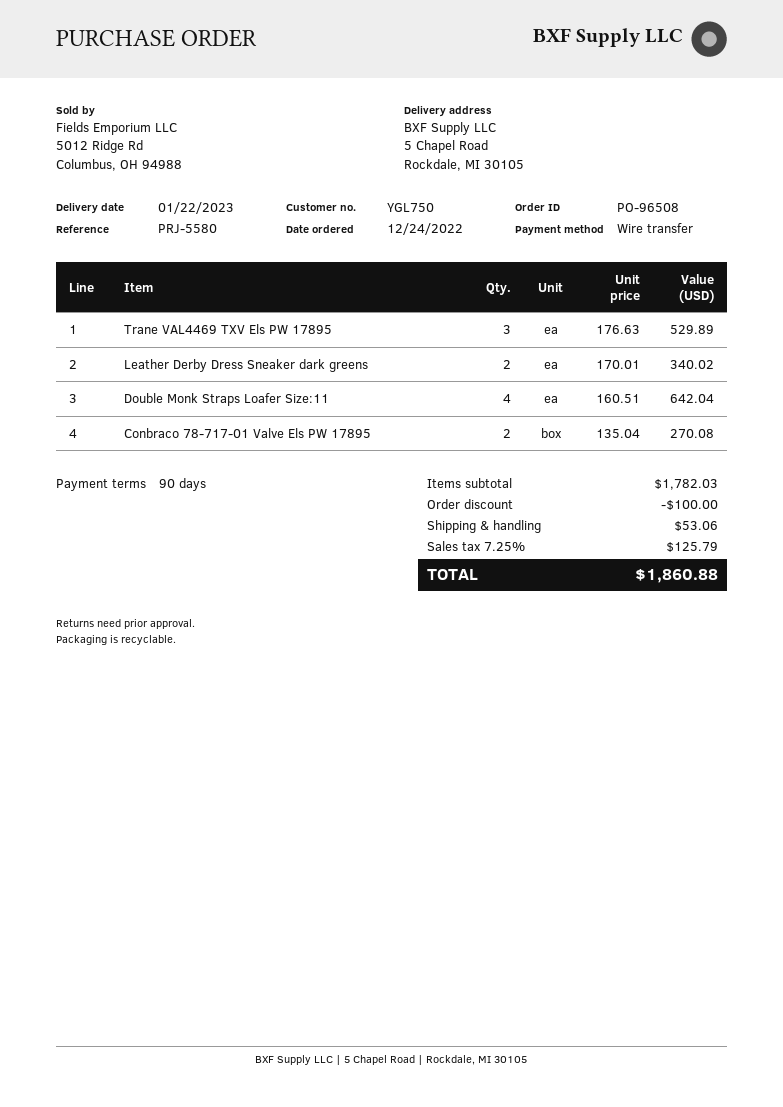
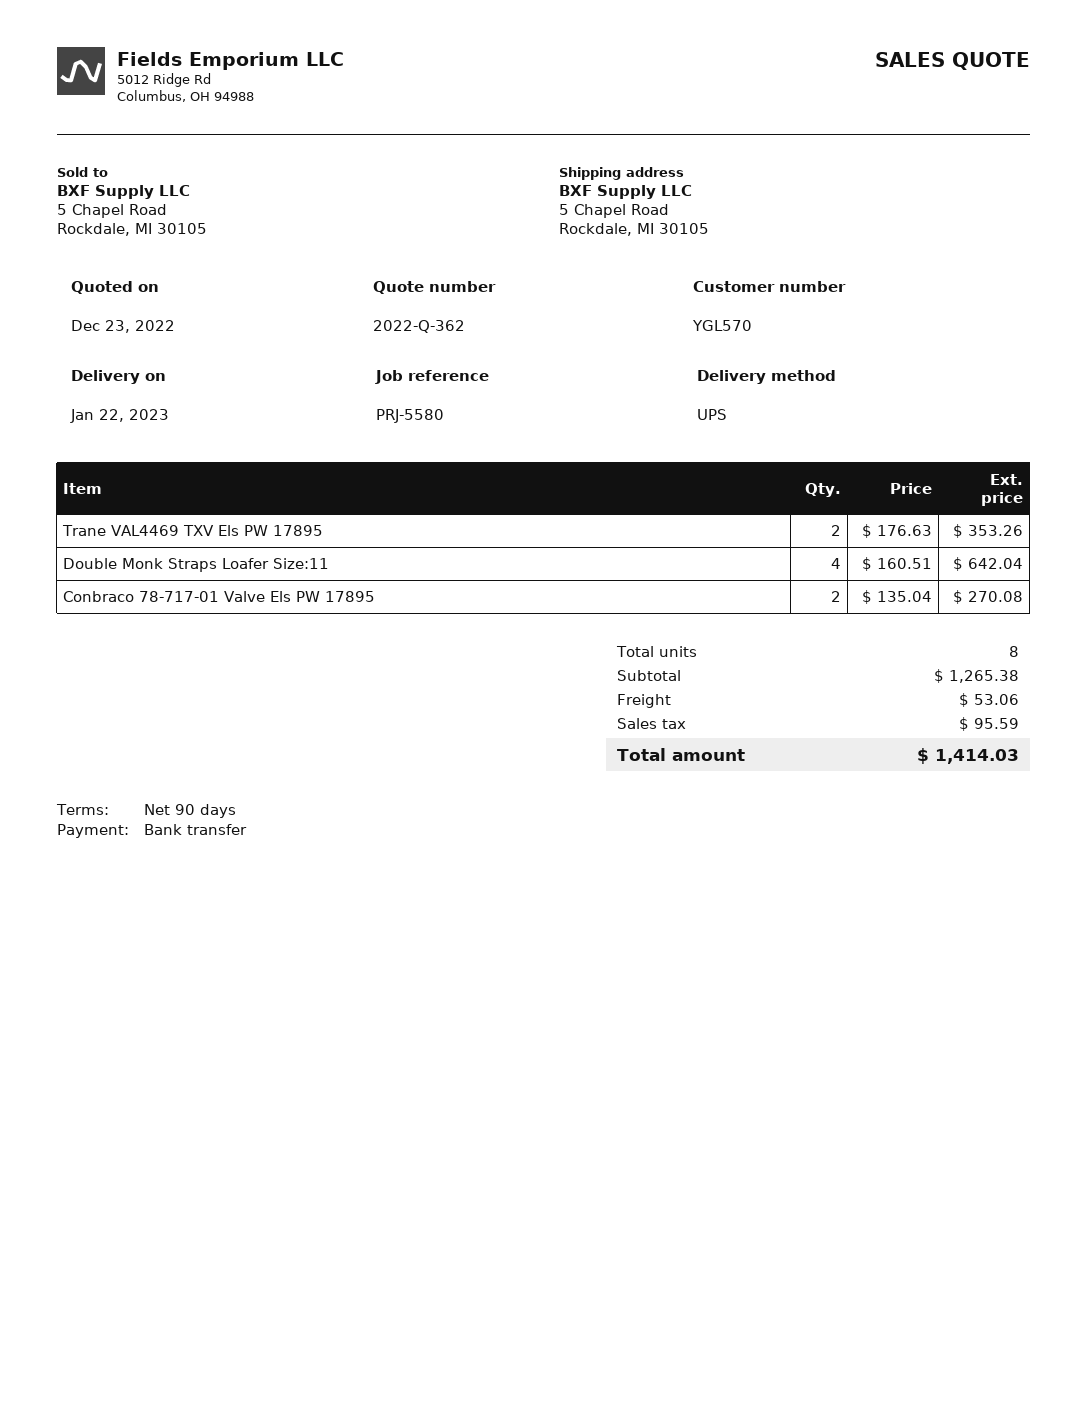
customer number: YGL750 -> YGL570
Trane VAL4469 TXV Els PW 17895: 3 x 176.63 = 529.89 -> 2 x 176.63 = 353.26
Leather Derby Dress Sneaker dark greens: 2 x 170.01 = 340.02 -> none
subtotal: 1782.03 -> 1265.38
discount: 100.00 -> none
tax: 125.79 -> 95.59
total: 1860.88 -> 1414.03

